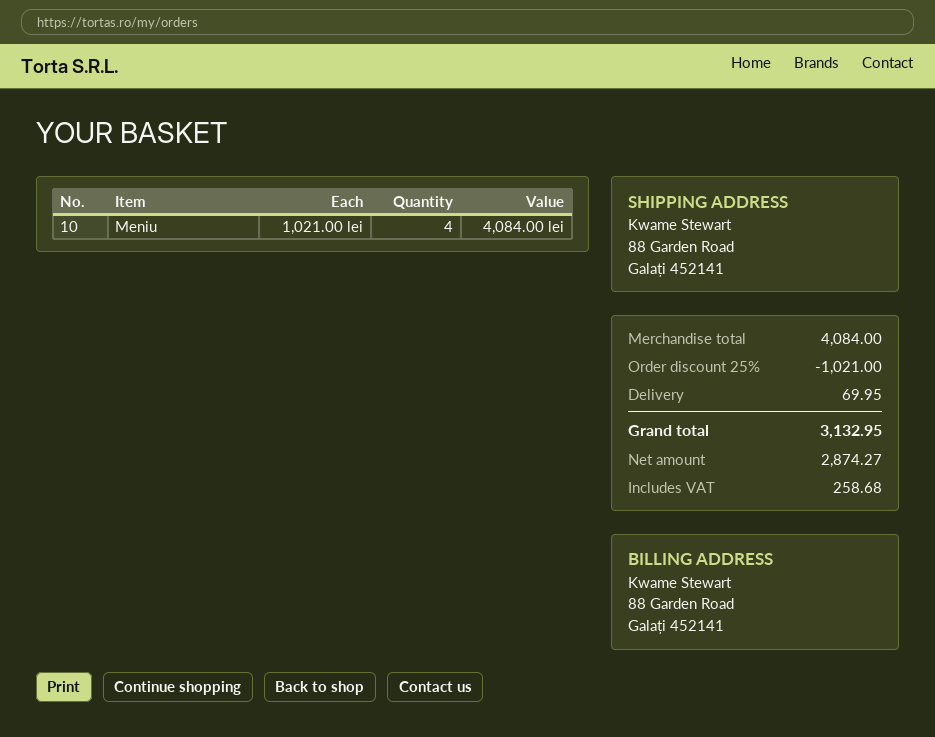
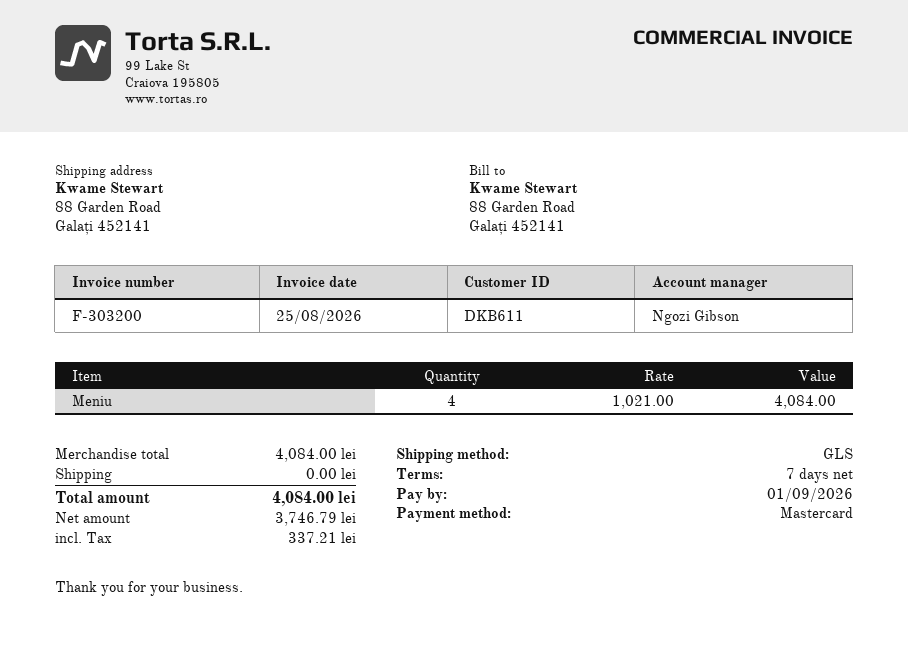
discount: 25% = 1021.00 -> none
shipping: 69.95 -> 0.00
net: 2874.27 -> 3746.79
tax: 258.68 -> 337.21
total: 3132.95 -> 4084.00

